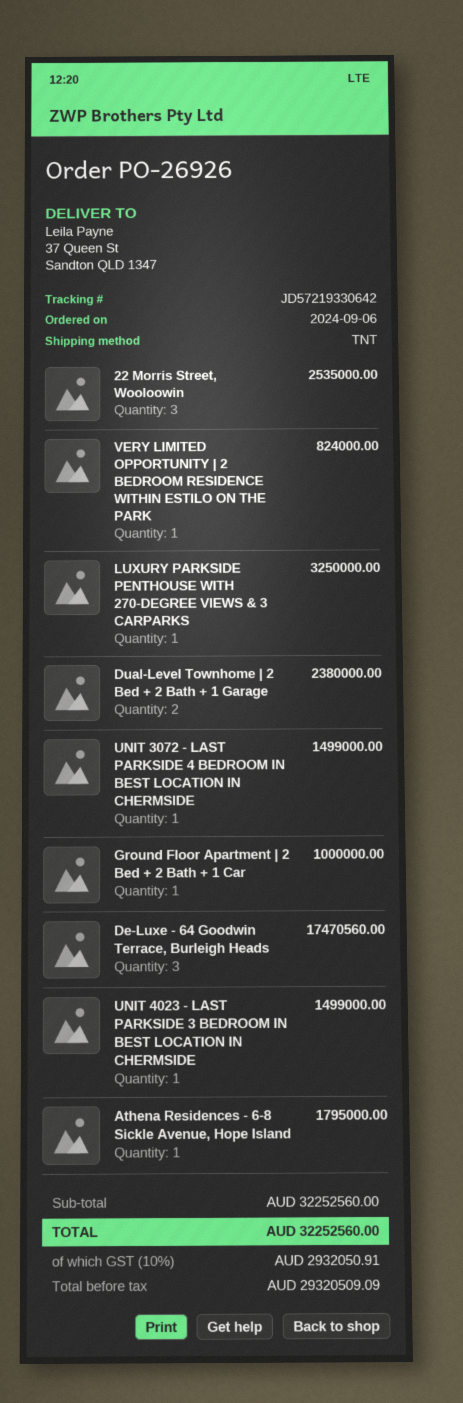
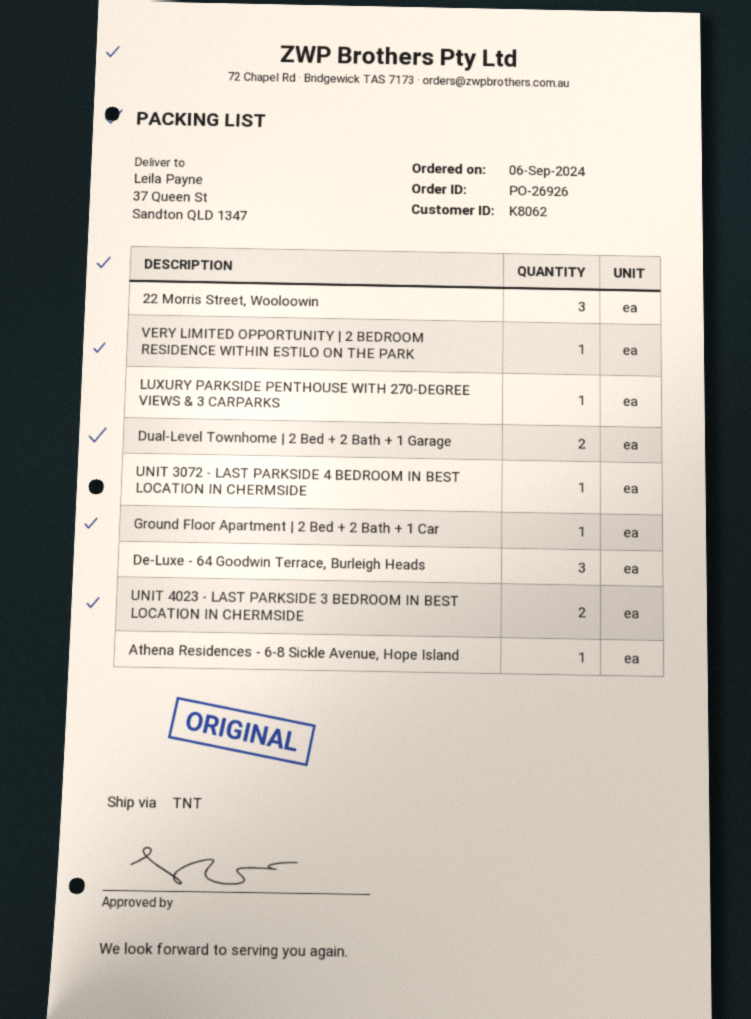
UNIT 4023 - LAST PARKSIDE 3 BEDROOM IN BEST LOCATION IN CHERMSIDE: 1 -> 2

